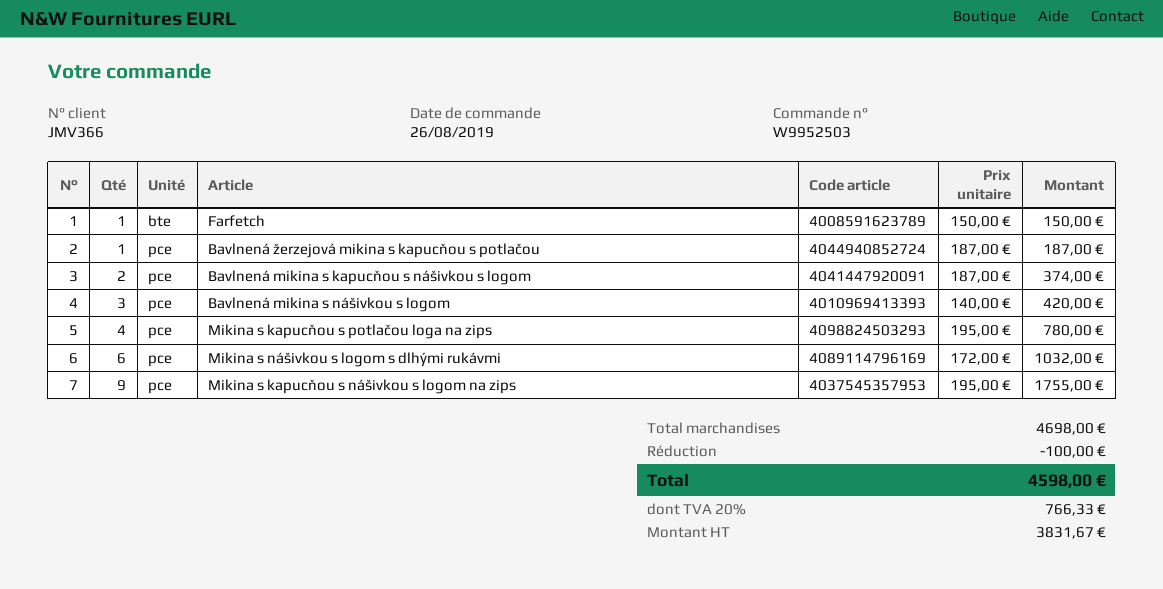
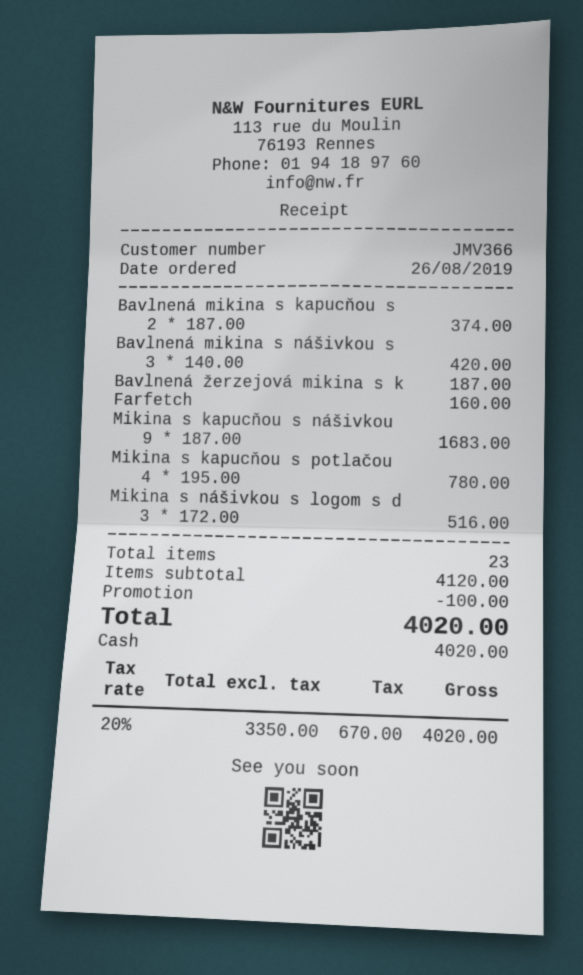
Farfetch: 1 x 150.00 = 150.00 -> 1 x 160.00 = 160.00
Mikina s nášivkou s logom s dlhými rukávmi: 6 x 172.00 = 1032.00 -> 3 x 172.00 = 516.00
Mikina s kapucňou s nášivkou s logom na zips: 9 x 195.00 = 1755.00 -> 9 x 187.00 = 1683.00
subtotal: 4698.00 -> 4120.00
net: 3831.67 -> 3350.00
tax: 20% = 766.33 -> 20% = 670.00
total: 4598.00 -> 4020.00

